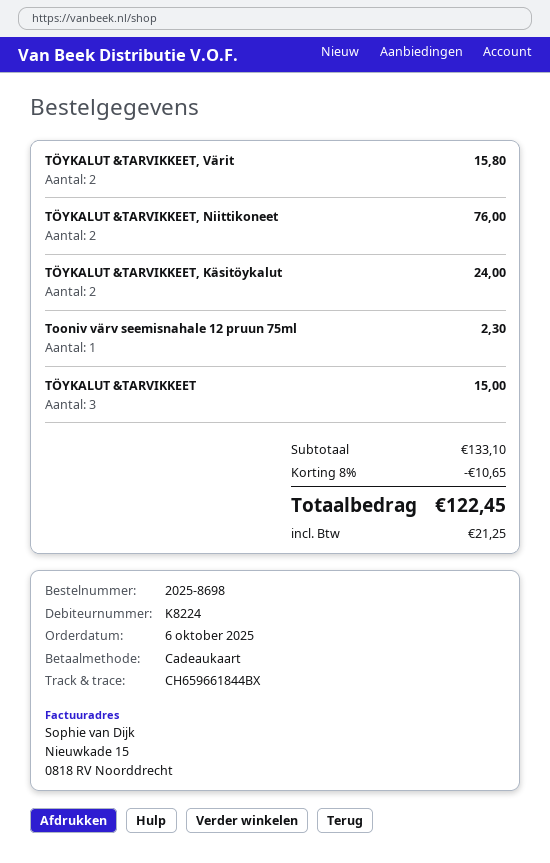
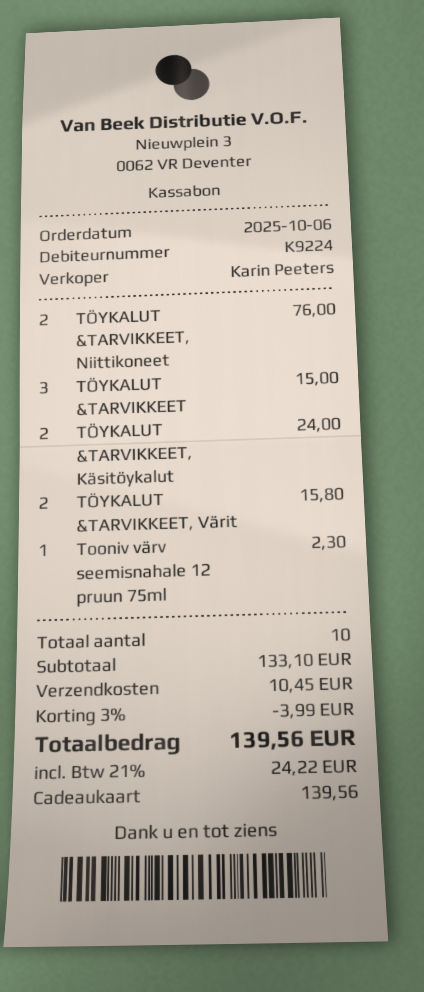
customer number: K8224 -> K9224
discount: 8% = 10.65 -> 3% = 3.99
shipping: none -> 10.45
tax: 21.25 -> 24.22
total: 122.45 -> 139.56

